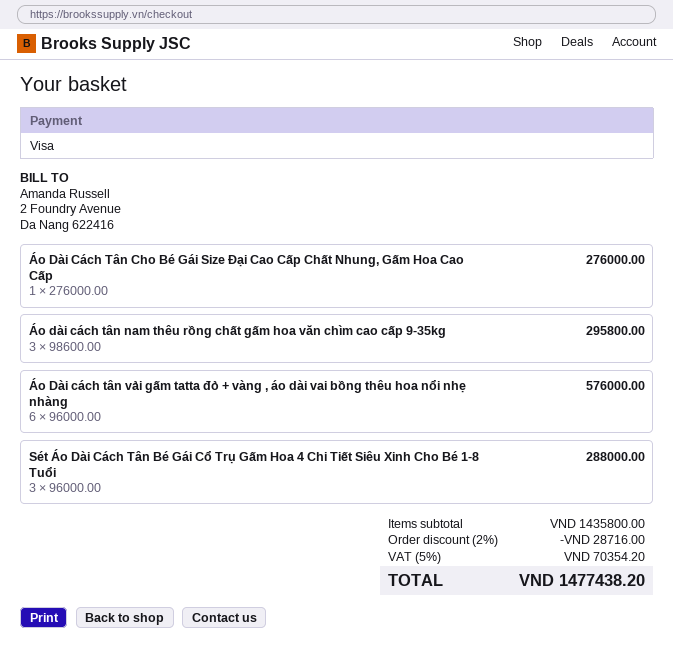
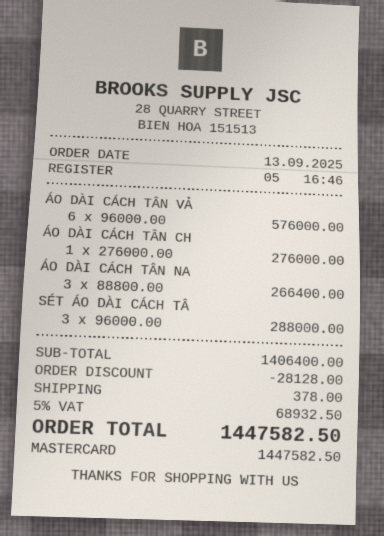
payment method: Visa -> Mastercard
Áo dài cách tân nam thêu rồng chất gấm hoa văn chìm cao cấp 9-35kg: 3 x 98600.00 = 295800.00 -> 3 x 88800.00 = 266400.00
subtotal: 1435800.00 -> 1406400.00
discount: 28716.00 -> 28128.00
shipping: none -> 378.00
tax: 5% = 70354.20 -> 5% = 68932.50
total: 1477438.20 -> 1447582.50

